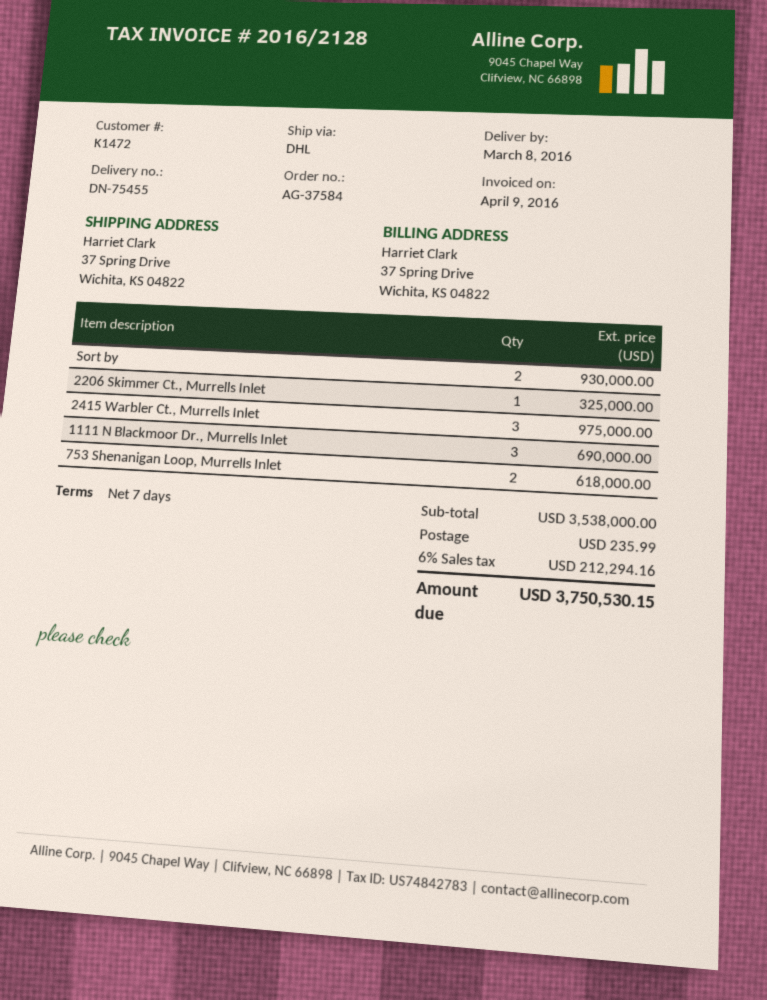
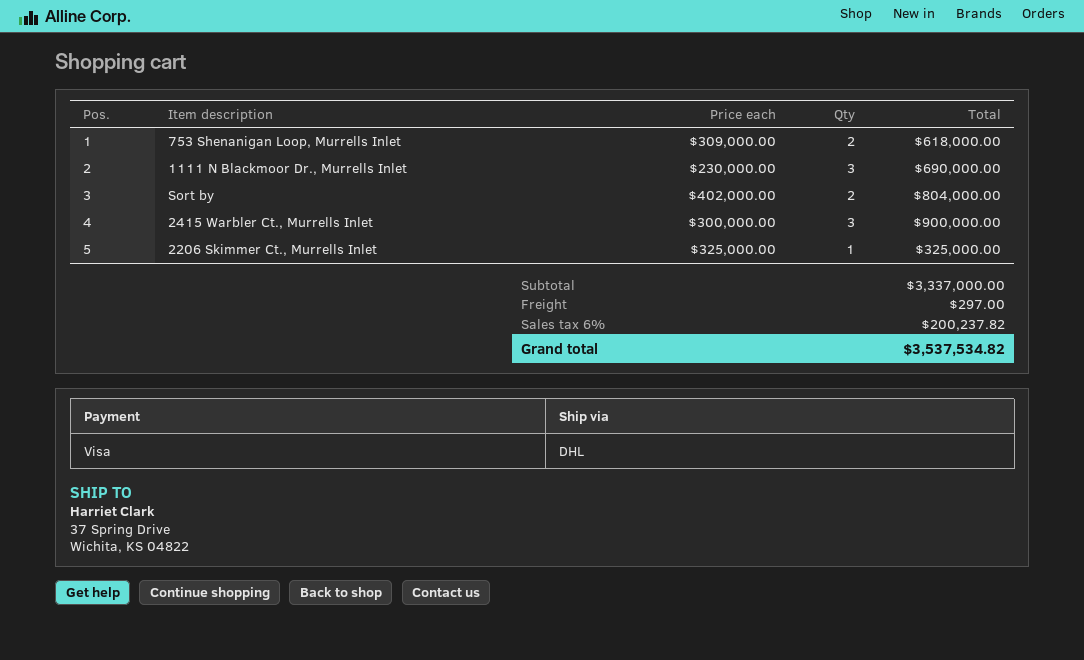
Sort by: 2 for 930000.00 -> 2 for 804000.00
2415 Warbler Ct., Murrells Inlet: 3 for 975000.00 -> 3 for 900000.00
subtotal: 3538000.00 -> 3337000.00
shipping: 235.99 -> 297.00
tax: 6% = 212294.16 -> 6% = 200237.82
total: 3750530.15 -> 3537534.82

